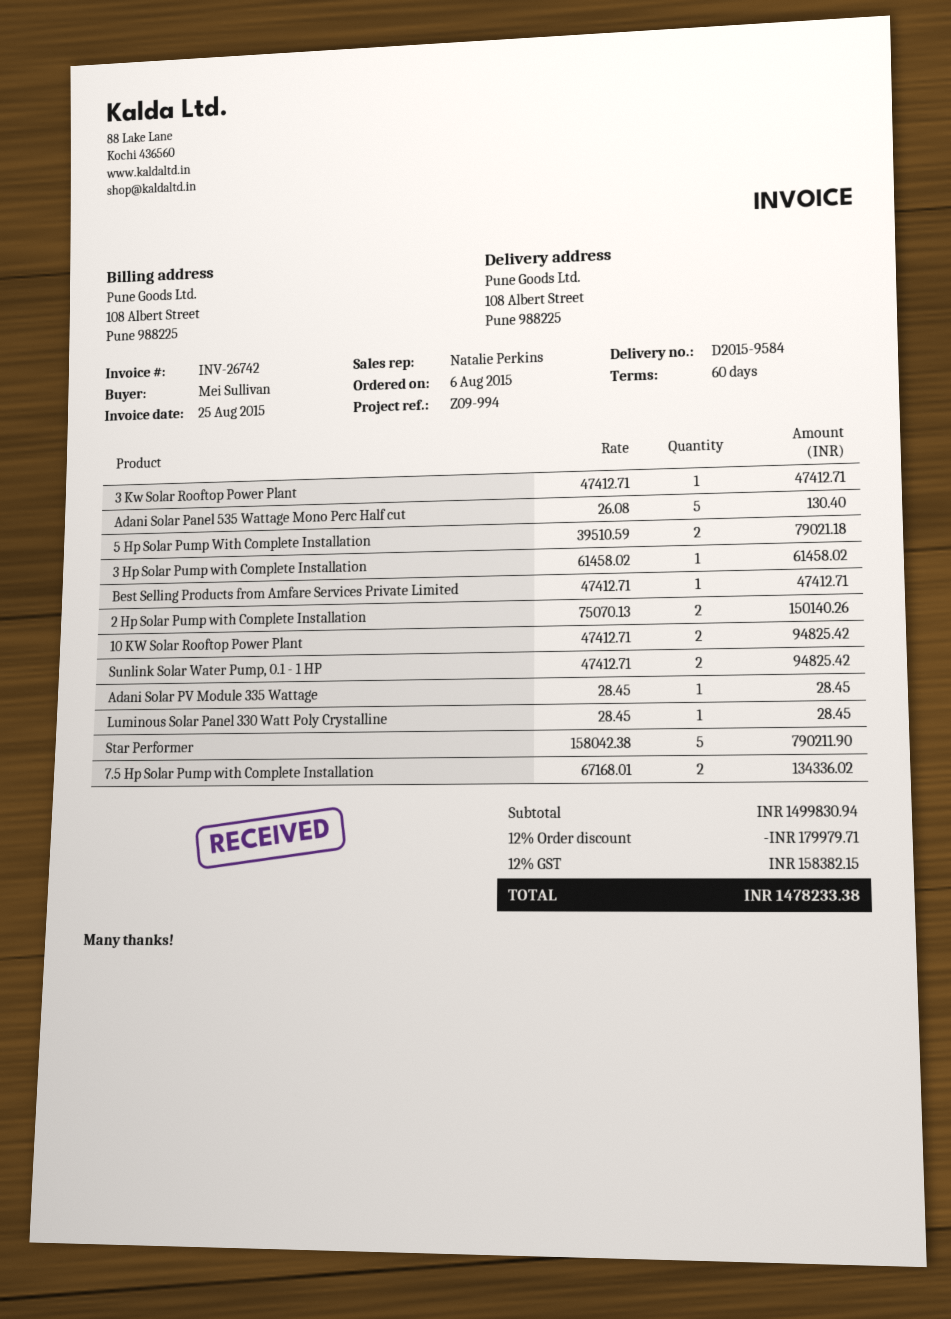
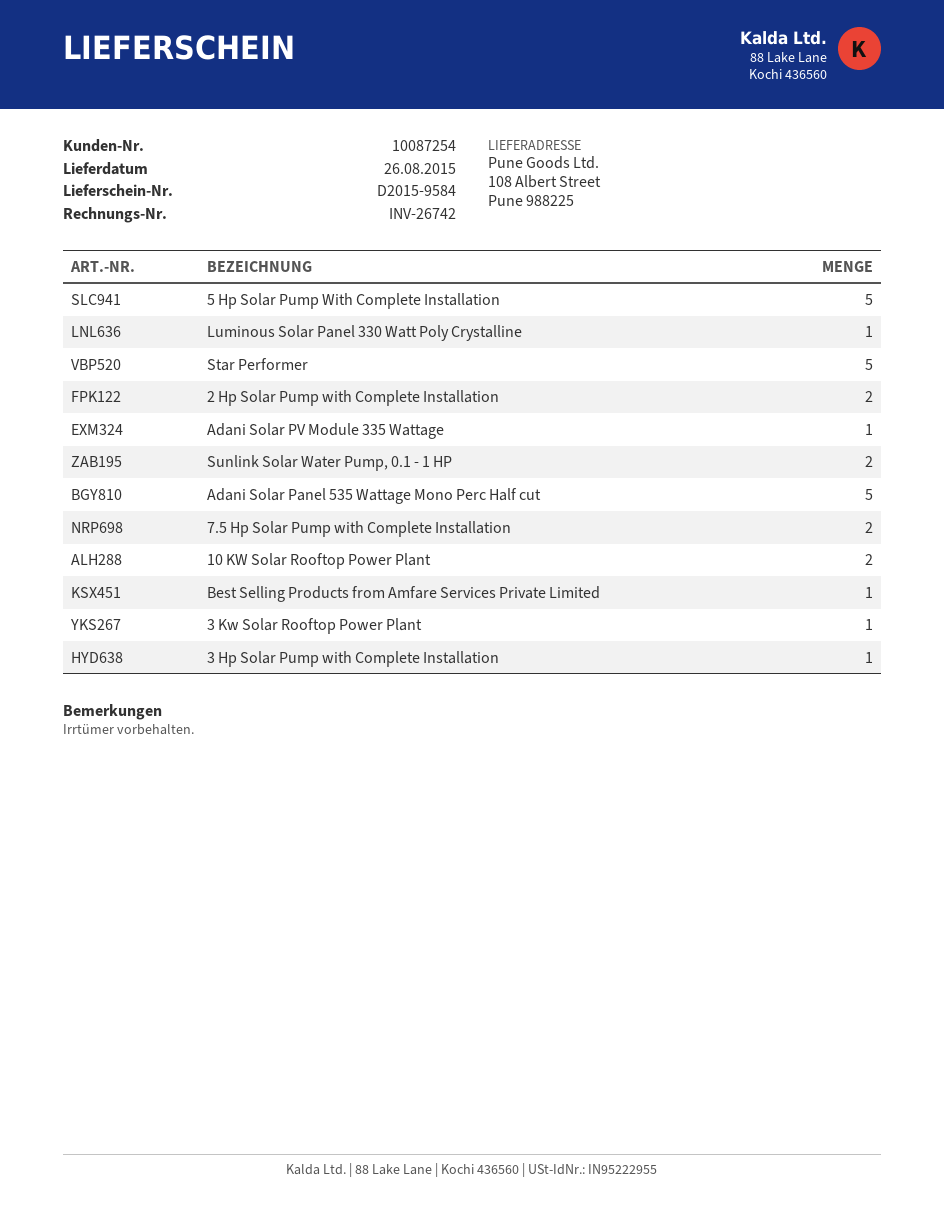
5 Hp Solar Pump With Complete Installation: 2 -> 5

